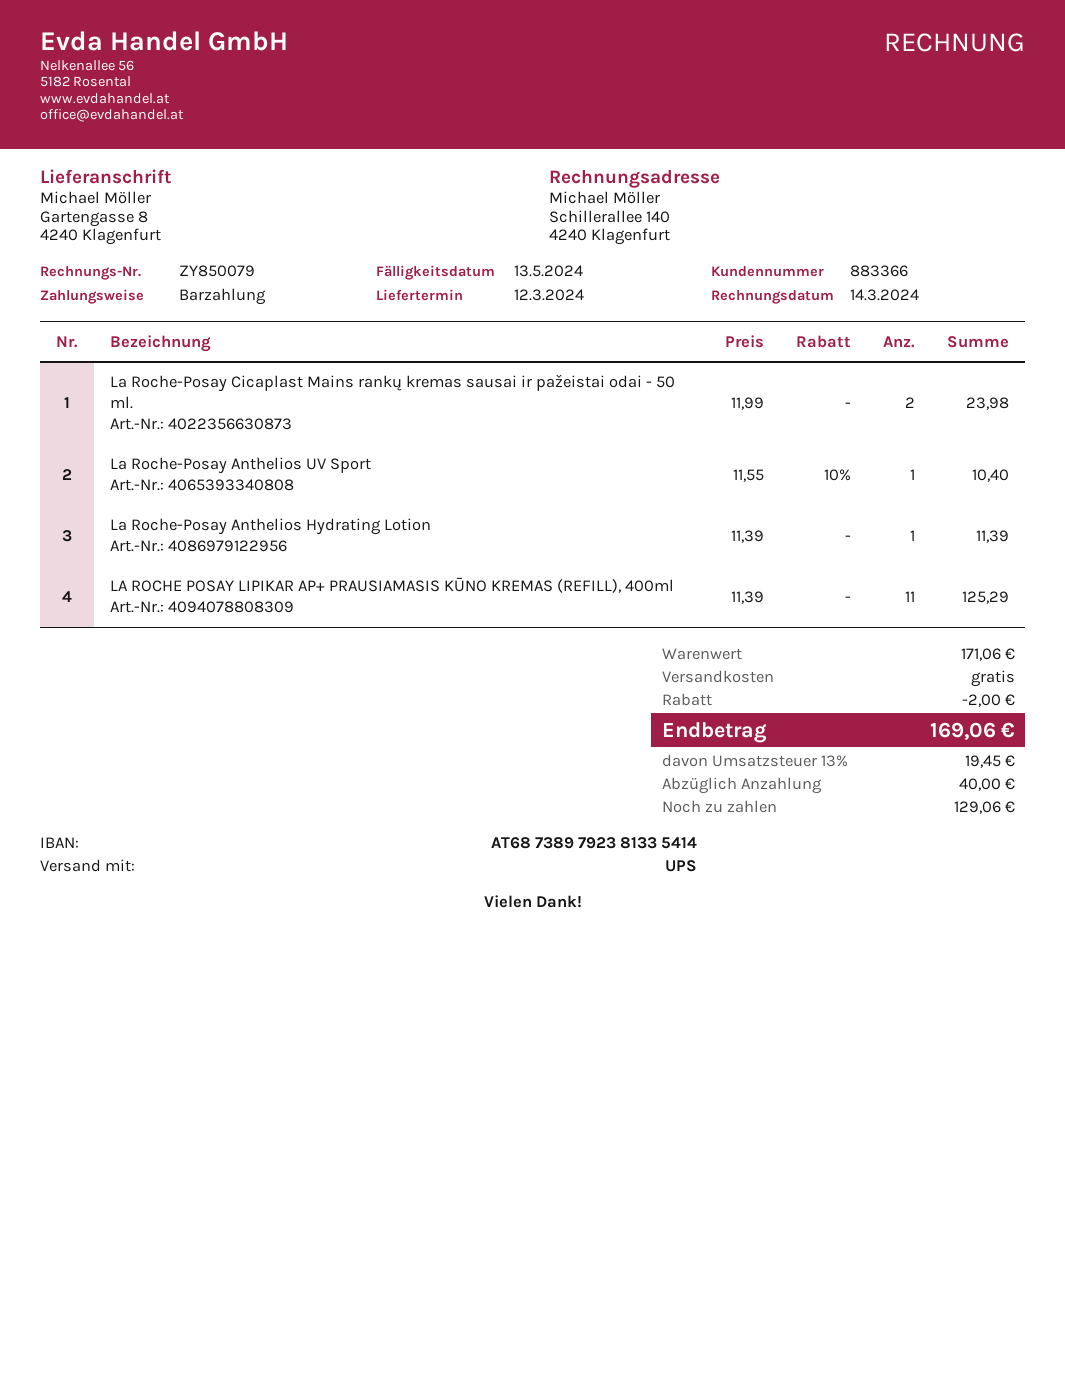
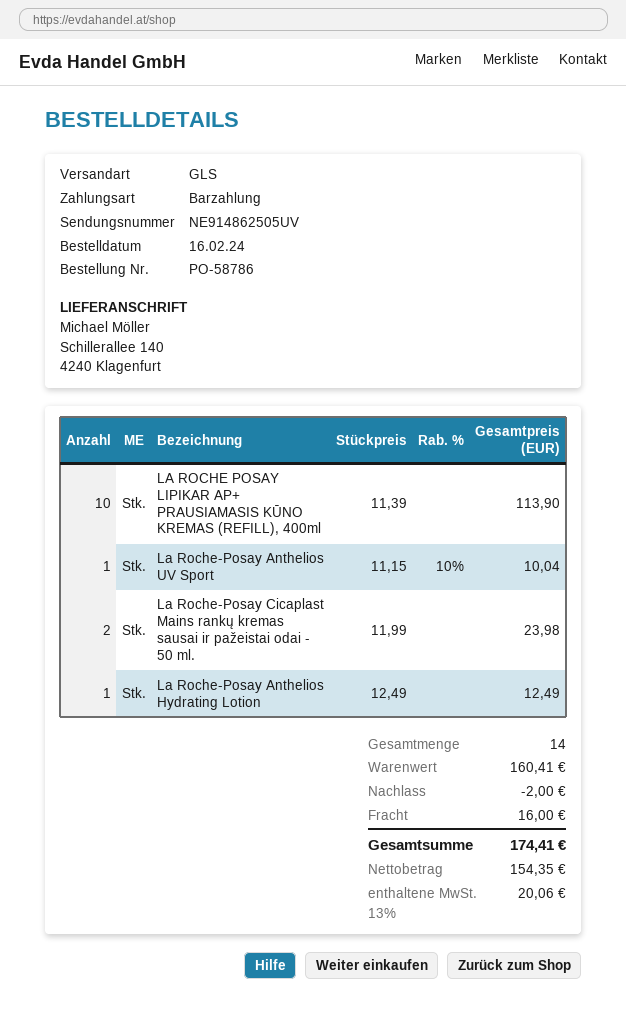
shipping method: UPS -> GLS
ship to: Gartengasse 8, 4240 Klagenfurt -> Schillerallee 140, 4240 Klagenfurt
La Roche-Posay Anthelios UV Sport: 1 x 11.55 - 10% = 10.40 -> 1 x 11.15 - 10% = 10.04
La Roche-Posay Anthelios Hydrating Lotion: 1 x 11.39 = 11.39 -> 1 x 12.49 = 12.49
LA ROCHE POSAY LIPIKAR AP+ PRAUSIAMASIS KŪNO KREMAS (REFILL), 400ml: 11 x 11.39 = 125.29 -> 10 x 11.39 = 113.90
subtotal: 171.06 -> 160.41
shipping: 0.00 -> 16.00
tax: 13% = 19.45 -> 13% = 20.06
total: 169.06 -> 174.41

